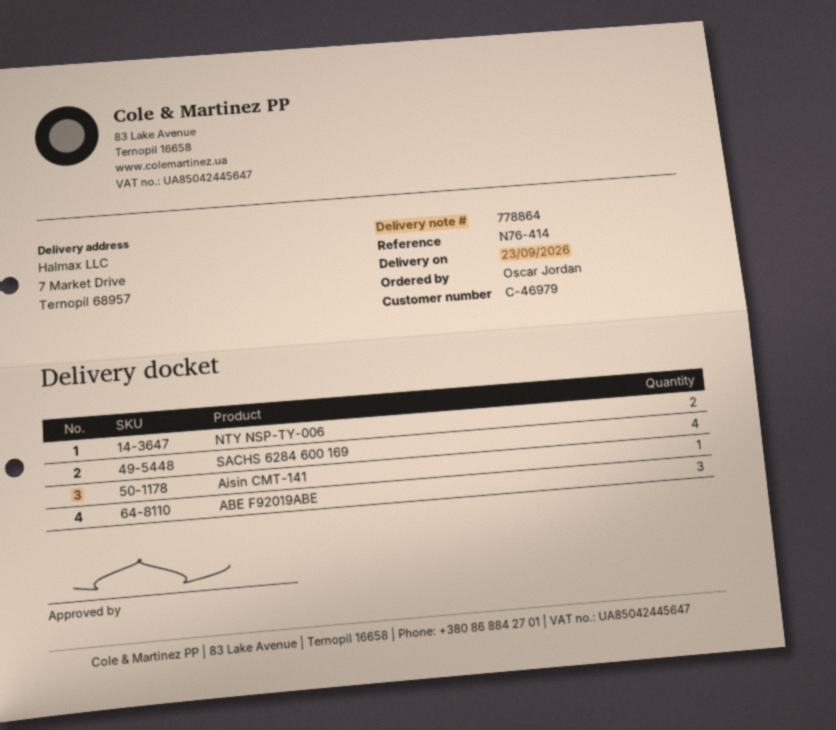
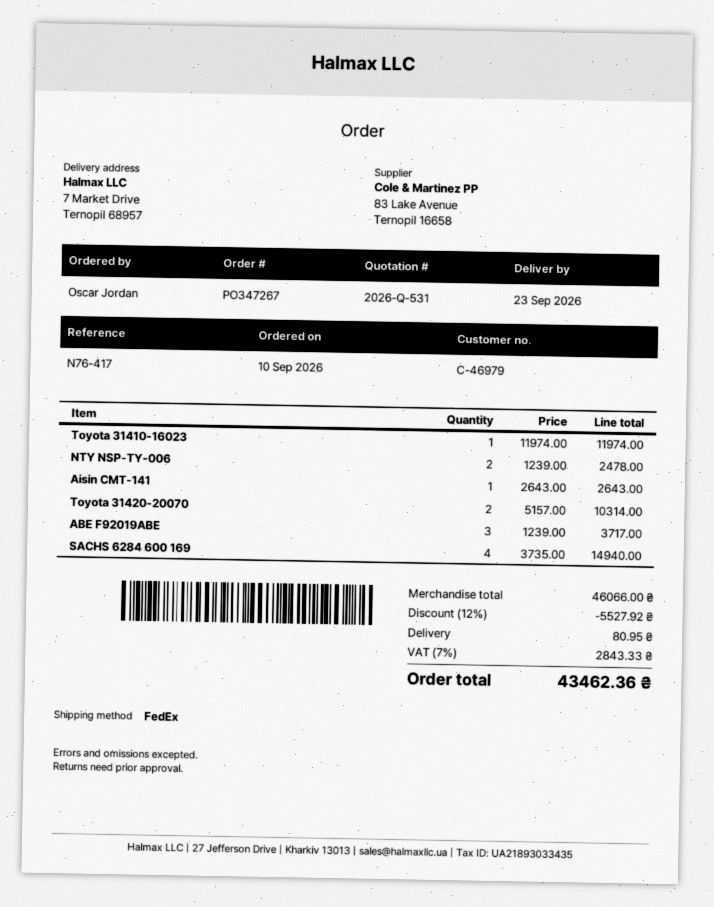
reference: N76-414 -> N76-417
Toyota 31410-16023: none -> 1
Toyota 31420-20070: none -> 2

